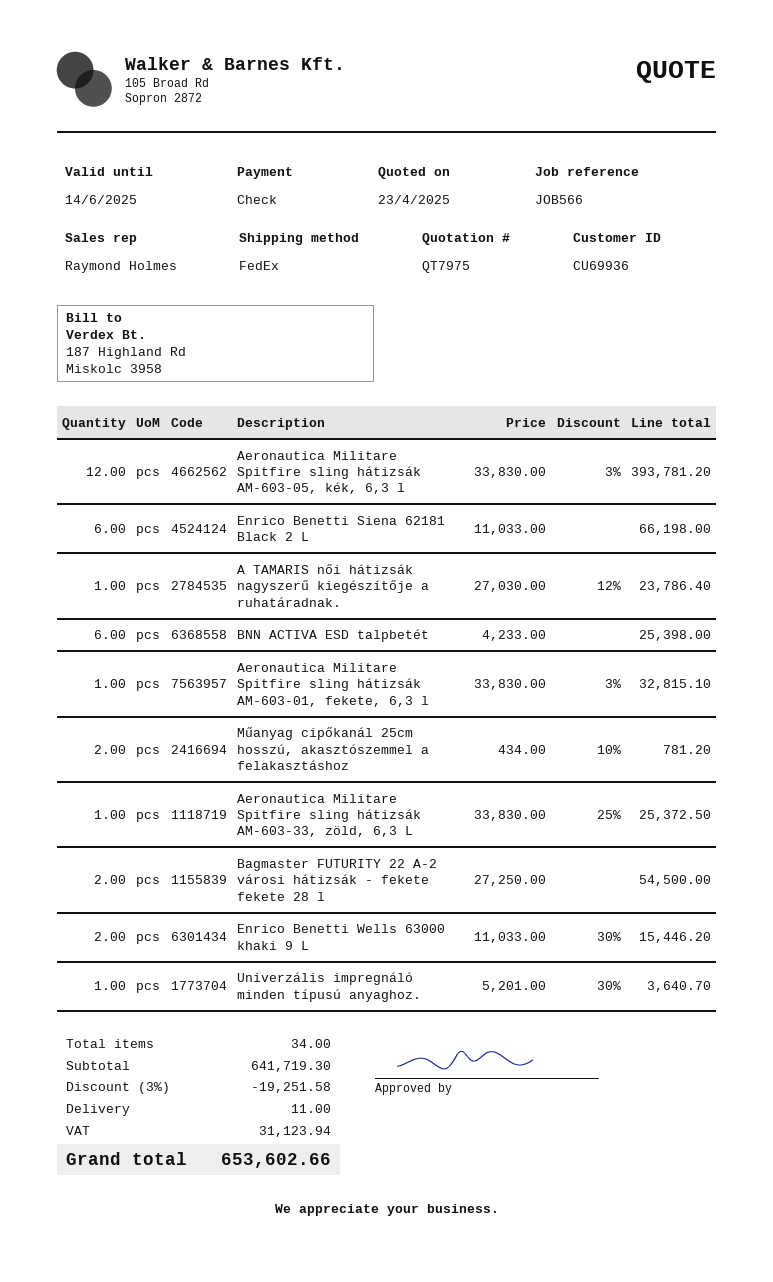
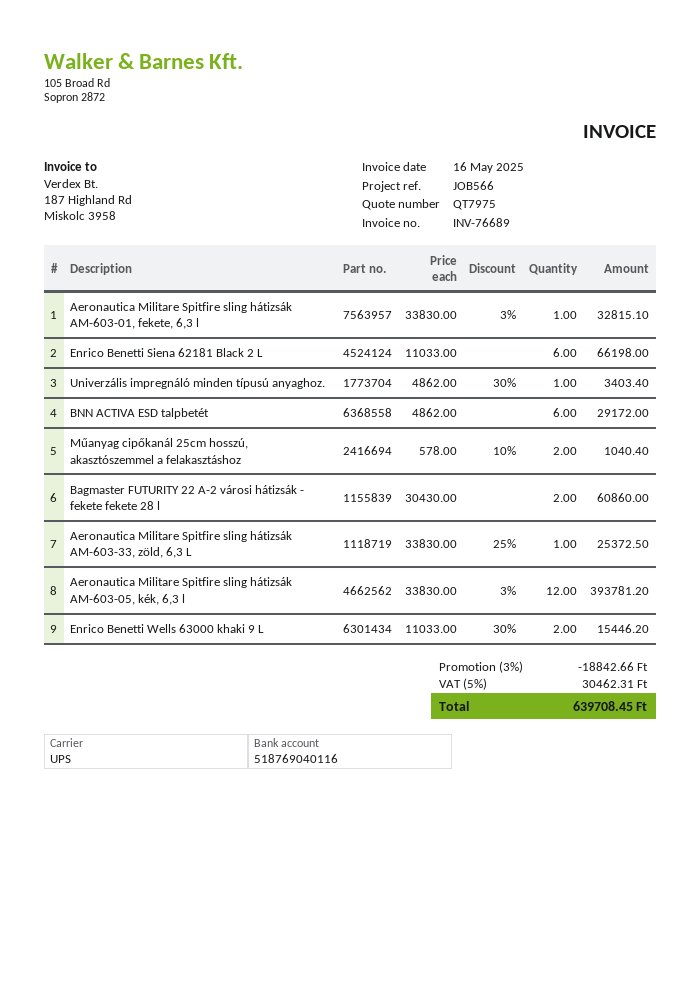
shipping method: FedEx -> UPS
A TAMARIS női hátizsák nagyszerű kiegészítője a ruhatáradnak.: 1 x 27030.00 - 12% = 23786.40 -> none
BNN ACTIVA ESD talpbetét: 6 x 4233.00 = 25398.00 -> 6 x 4862.00 = 29172.00
Műanyag cipőkanál 25cm hosszú, akasztószemmel a felakasztáshoz: 2 x 434.00 - 10% = 781.20 -> 2 x 578.00 - 10% = 1040.40
Bagmaster FUTURITY 22 A-2 városi hátizsák - fekete fekete 28 l: 2 x 27250.00 = 54500.00 -> 2 x 30430.00 = 60860.00
Univerzális impregnáló minden típusú anyaghoz.: 1 x 5201.00 - 30% = 3640.70 -> 1 x 4862.00 - 30% = 3403.40
discount: 3% = 19251.58 -> 3% = 18842.66
shipping: 11.00 -> none
tax: 31123.94 -> 30462.31
total: 653602.66 -> 639708.45

